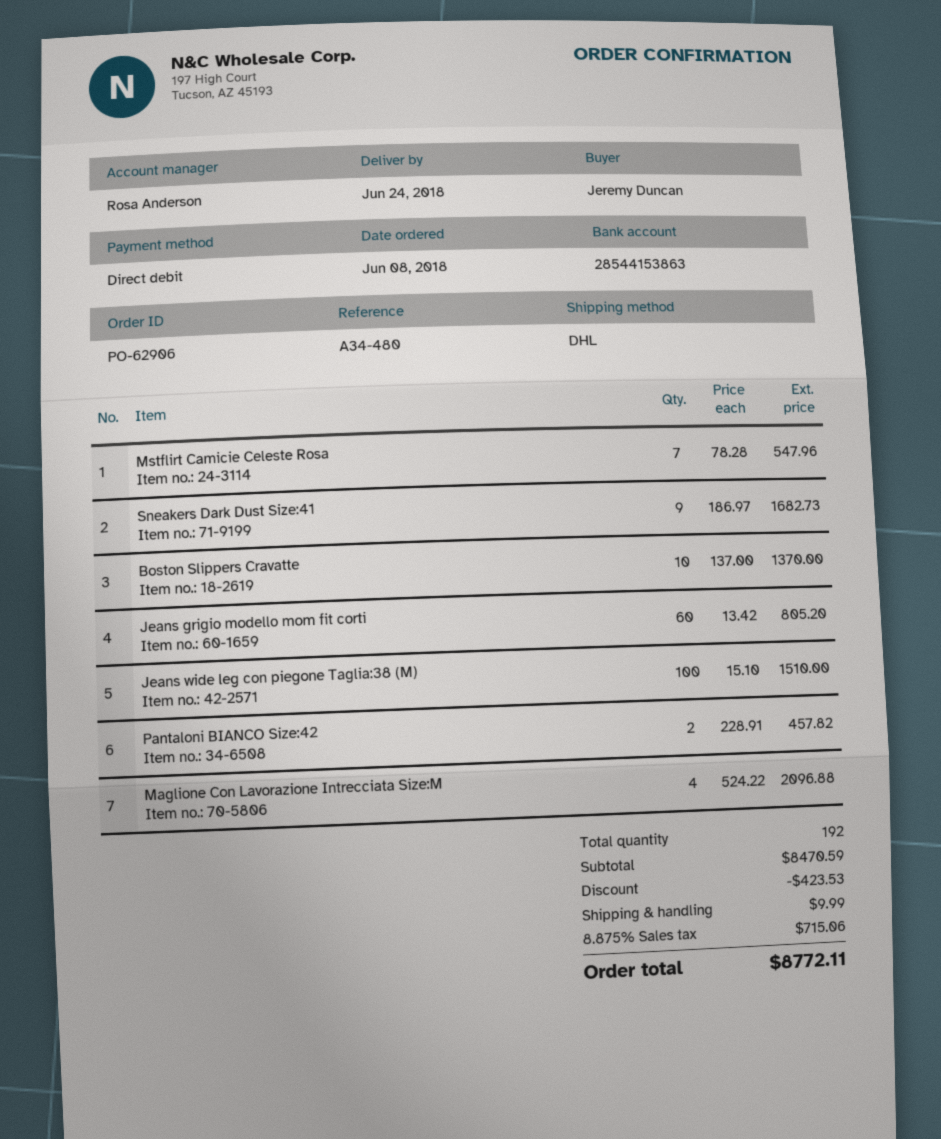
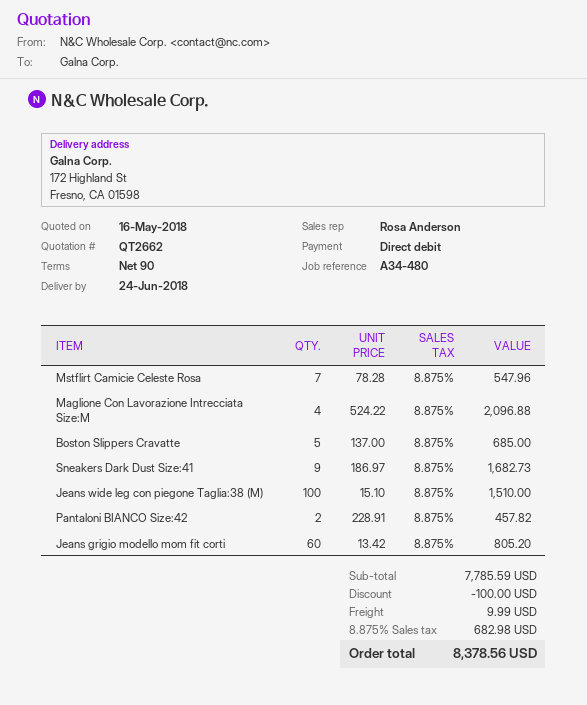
Boston Slippers Cravatte: 10 x 137.00 = 1370.00 -> 5 x 137.00 = 685.00
subtotal: 8470.59 -> 7785.59
discount: 423.53 -> 100.00
tax: 8.875% = 715.06 -> 8.875% = 682.98
total: 8772.11 -> 8378.56

